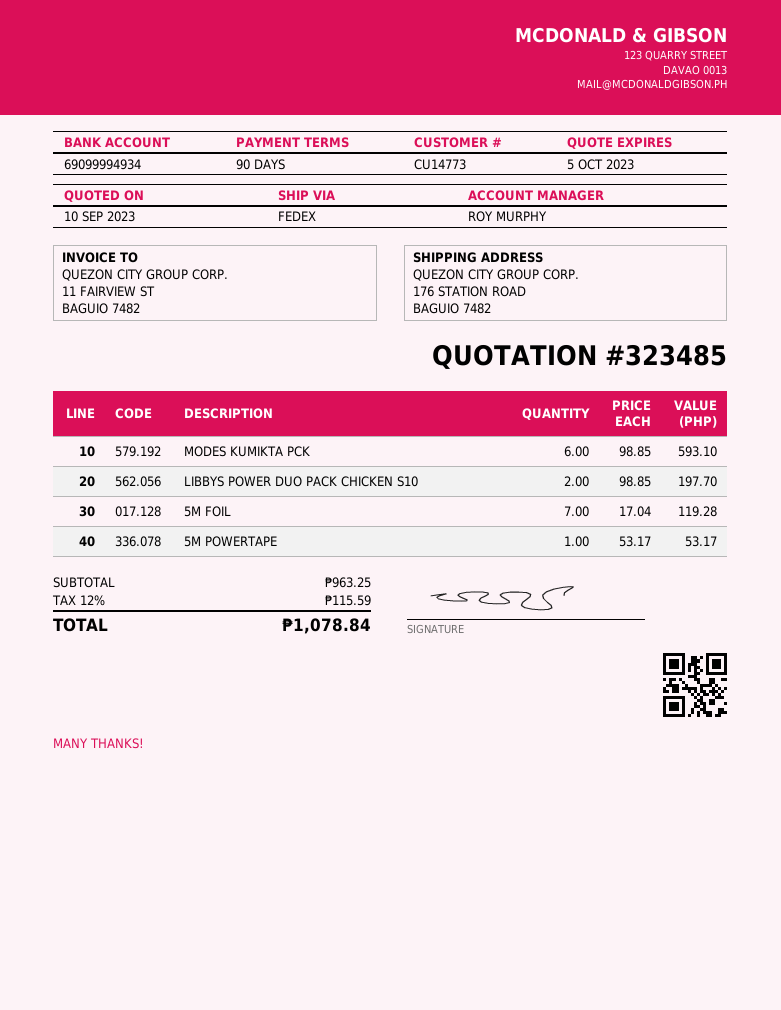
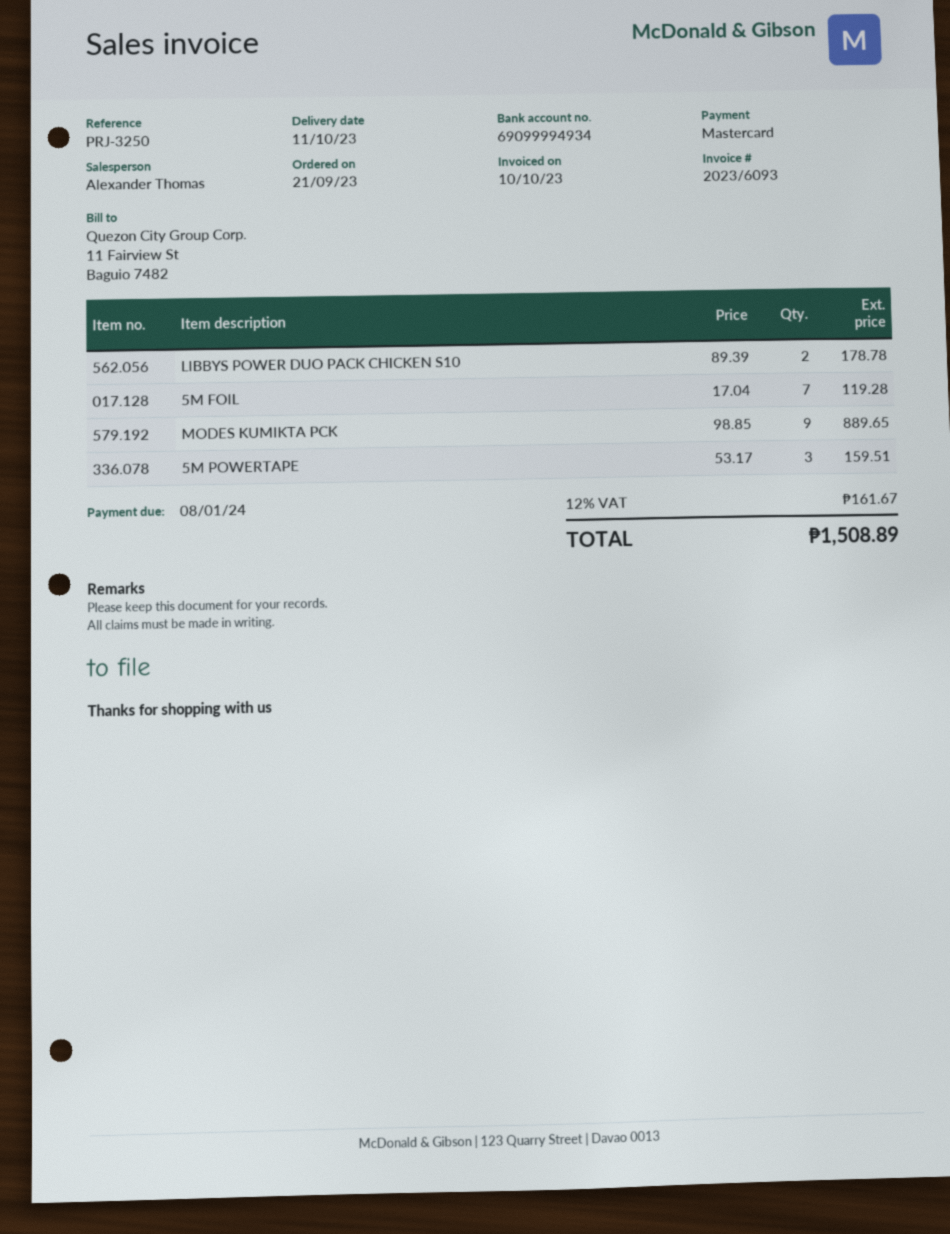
sales rep: ROY MURPHY -> Alexander Thomas
MODES KUMIKTA PCK: 6 x 98.85 = 593.10 -> 9 x 98.85 = 889.65
LIBBYS POWER DUO PACK CHICKEN S10: 2 x 98.85 = 197.70 -> 2 x 89.39 = 178.78
5M POWERTAPE: 1 x 53.17 = 53.17 -> 3 x 53.17 = 159.51
tax: 12% = 115.59 -> 12% = 161.67
total: 1078.84 -> 1508.89

